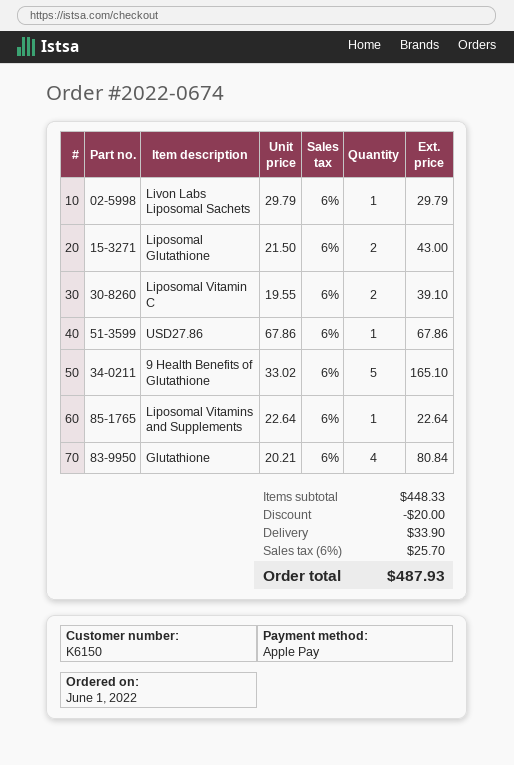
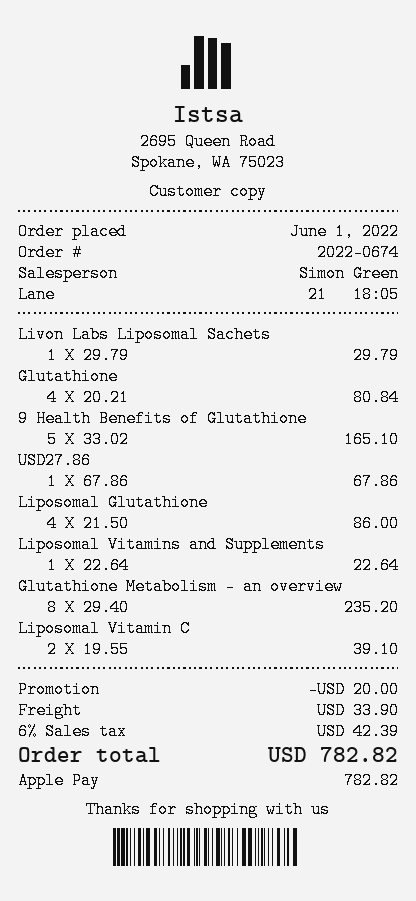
Liposomal Glutathione: 2 x 21.50 = 43.00 -> 4 x 21.50 = 86.00
Glutathione Metabolism - an overview: none -> 8 x 29.40 = 235.20
tax: 6% = 25.70 -> 6% = 42.39
total: 487.93 -> 782.82

